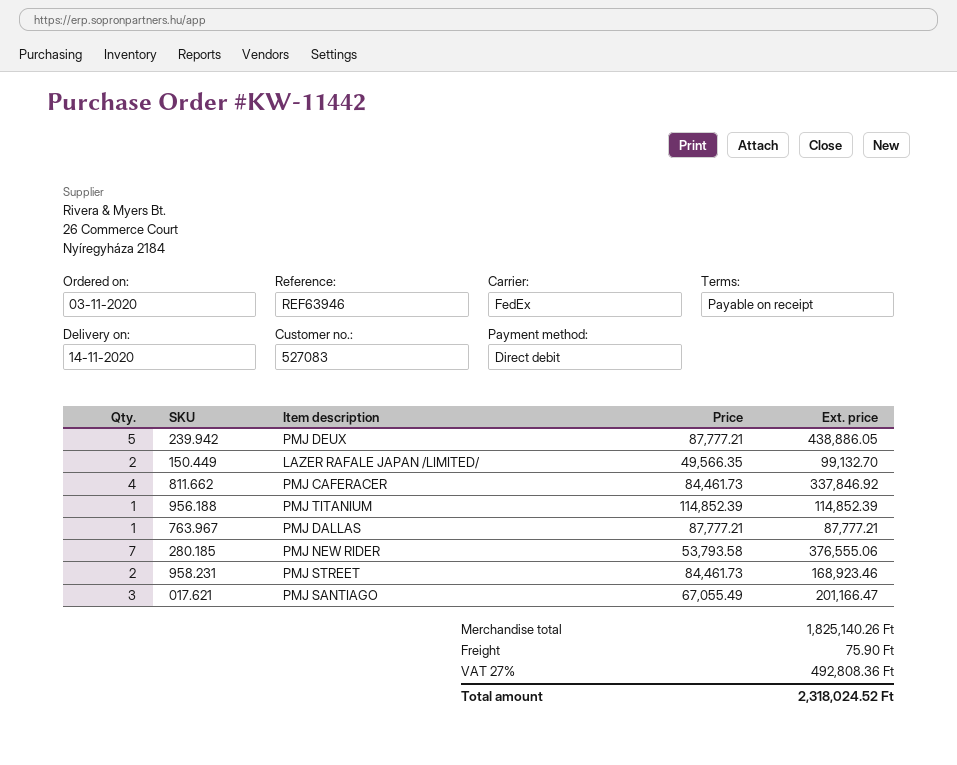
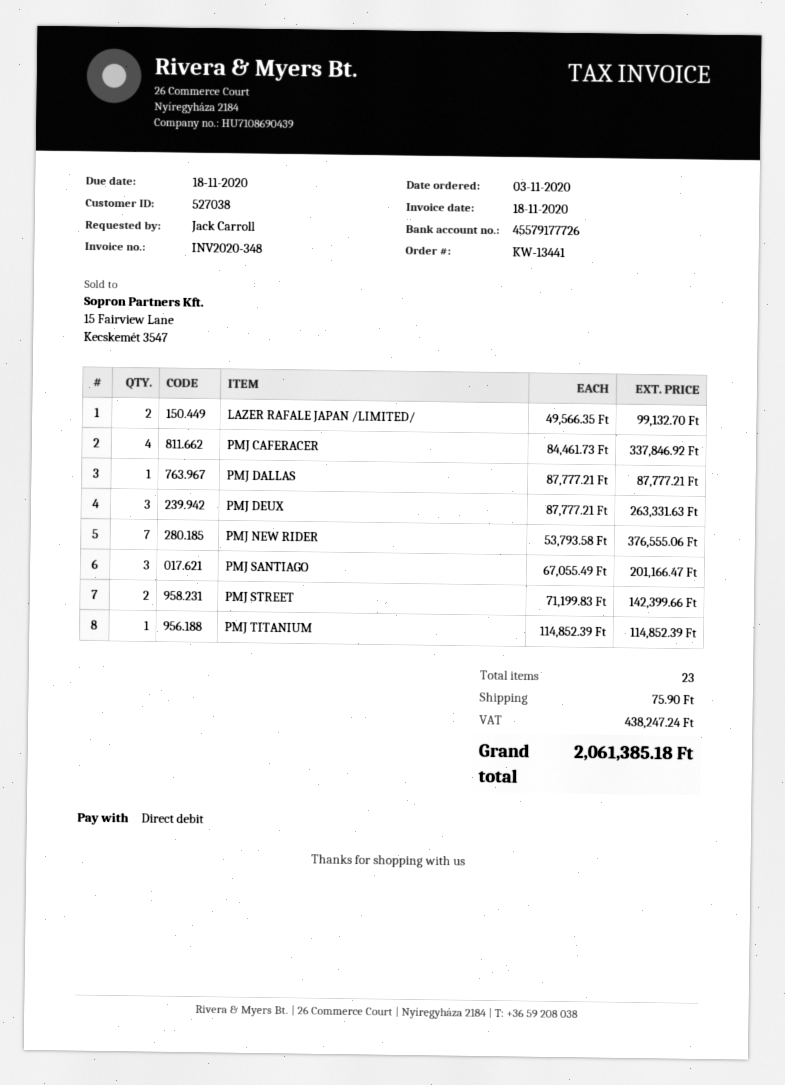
order number: KW-11442 -> KW-13441
customer number: 527083 -> 527038
PMJ DEUX: 5 x 87777.21 = 438886.05 -> 3 x 87777.21 = 263331.63
PMJ STREET: 2 x 84461.73 = 168923.46 -> 2 x 71199.83 = 142399.66
tax: 492808.36 -> 438247.24
total: 2318024.52 -> 2061385.18

